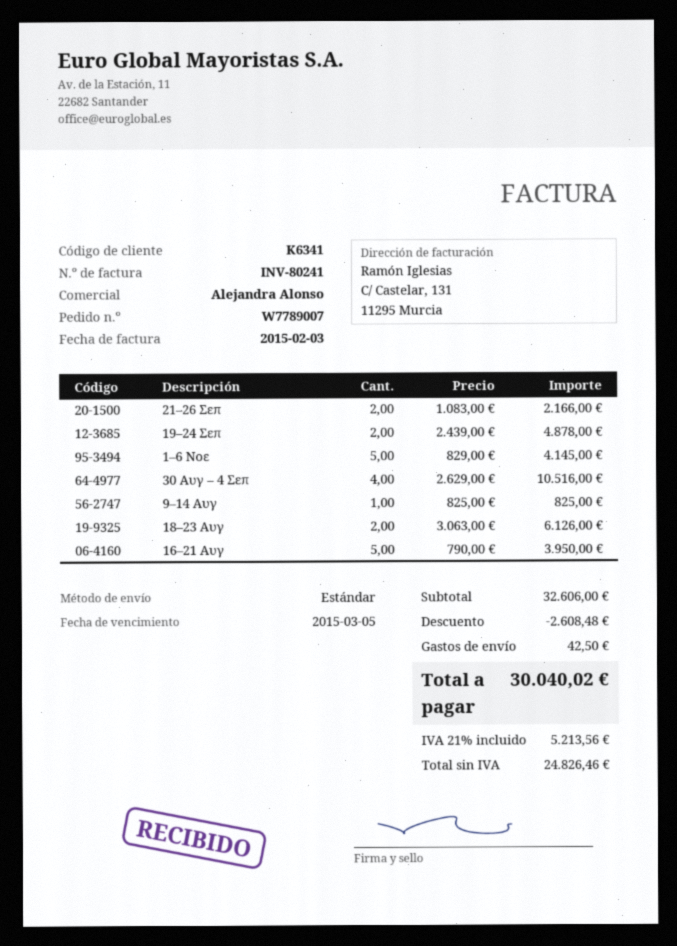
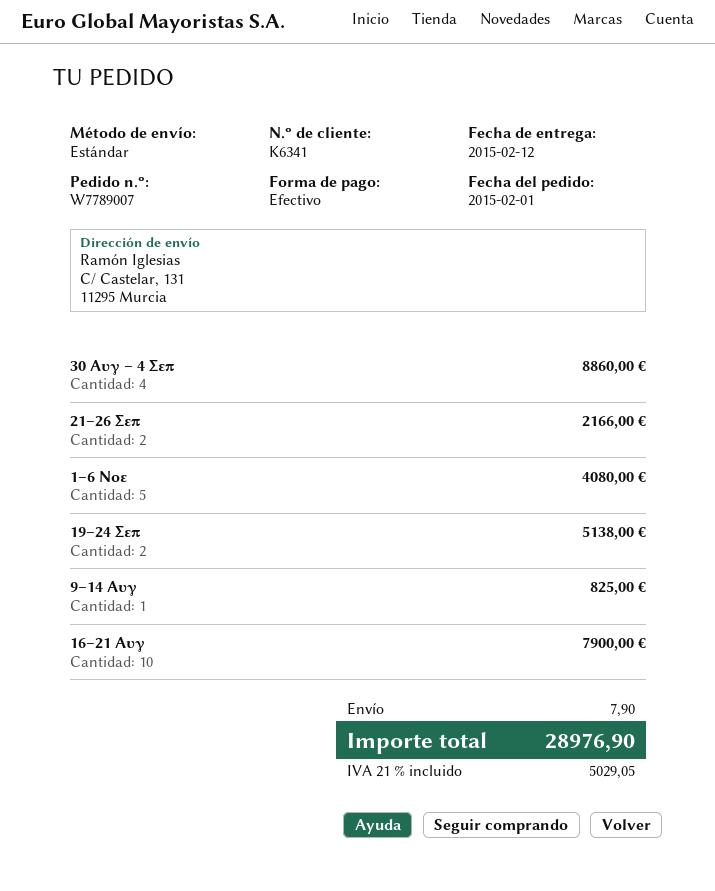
19–24 Σεπ: 2 for 4878.00 -> 2 for 5138.00
1–6 Νοε: 5 for 4145.00 -> 5 for 4080.00
30 Αυγ – 4 Σεπ: 4 for 10516.00 -> 4 for 8860.00
18–23 Αυγ: 2 for 6126.00 -> none
16–21 Αυγ: 5 for 3950.00 -> 10 for 7900.00
discount: 2608.48 -> none
shipping: 42.50 -> 7.90
tax: 21% = 5213.56 -> 21% = 5029.05
total: 30040.02 -> 28976.90

